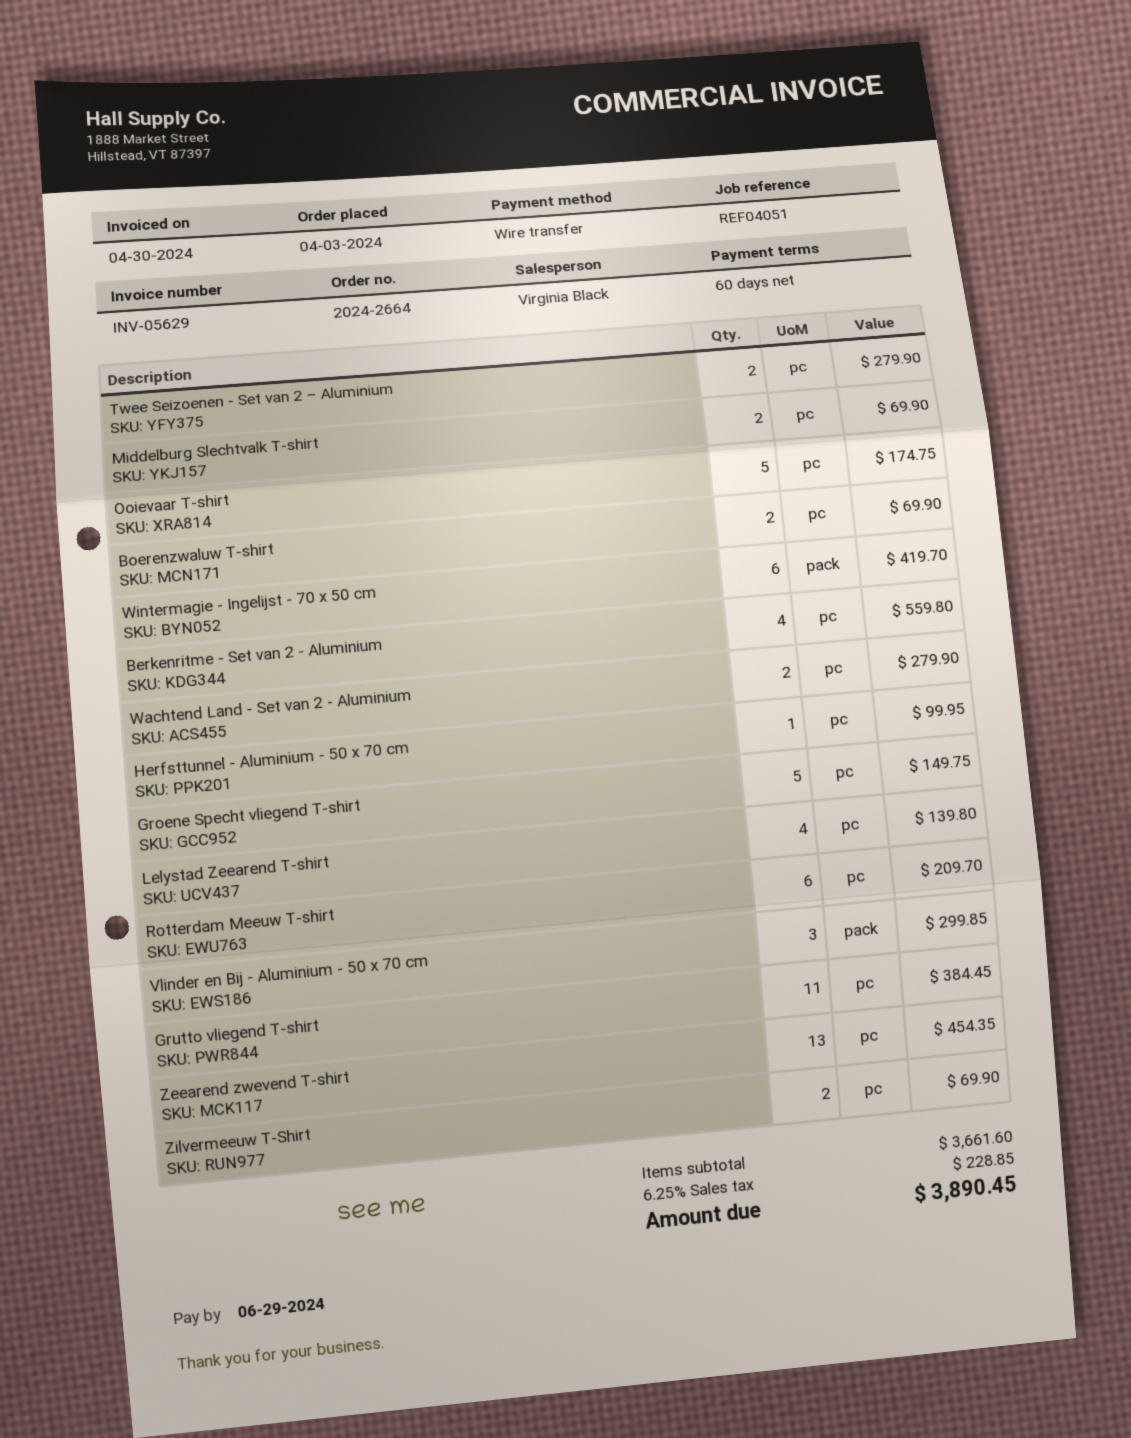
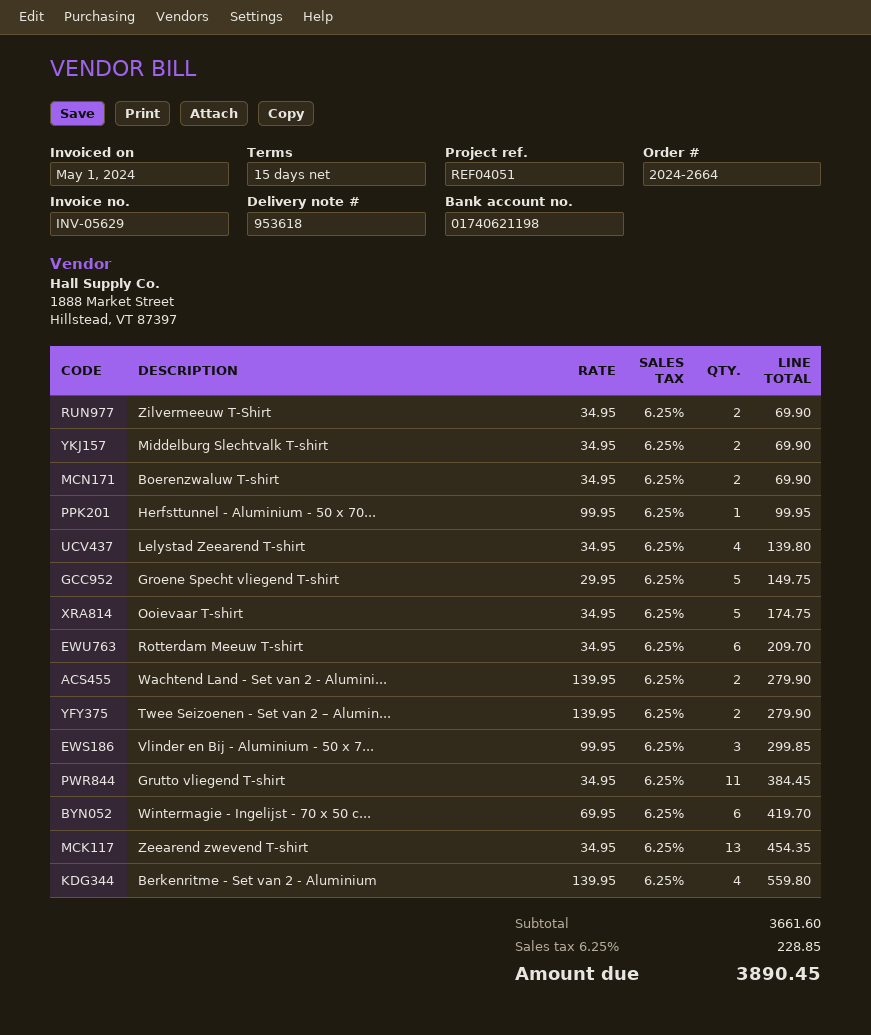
invoice date: 2024-04-30 -> 2024-05-01
payment terms: 60 days -> 15 days

